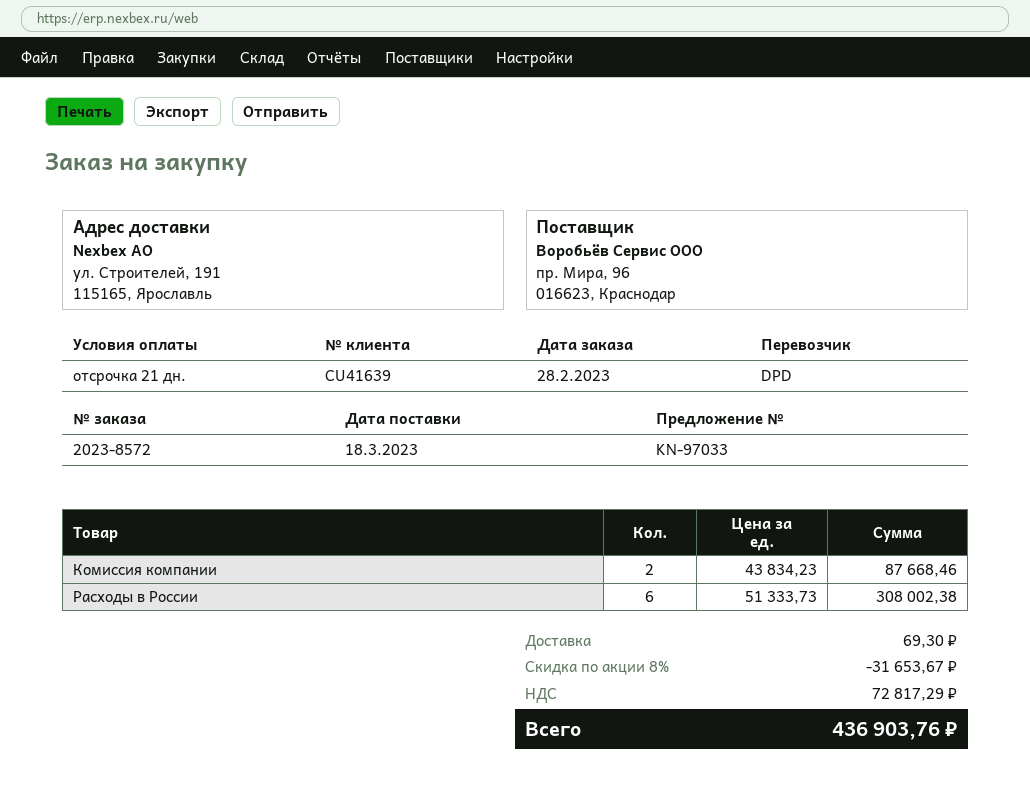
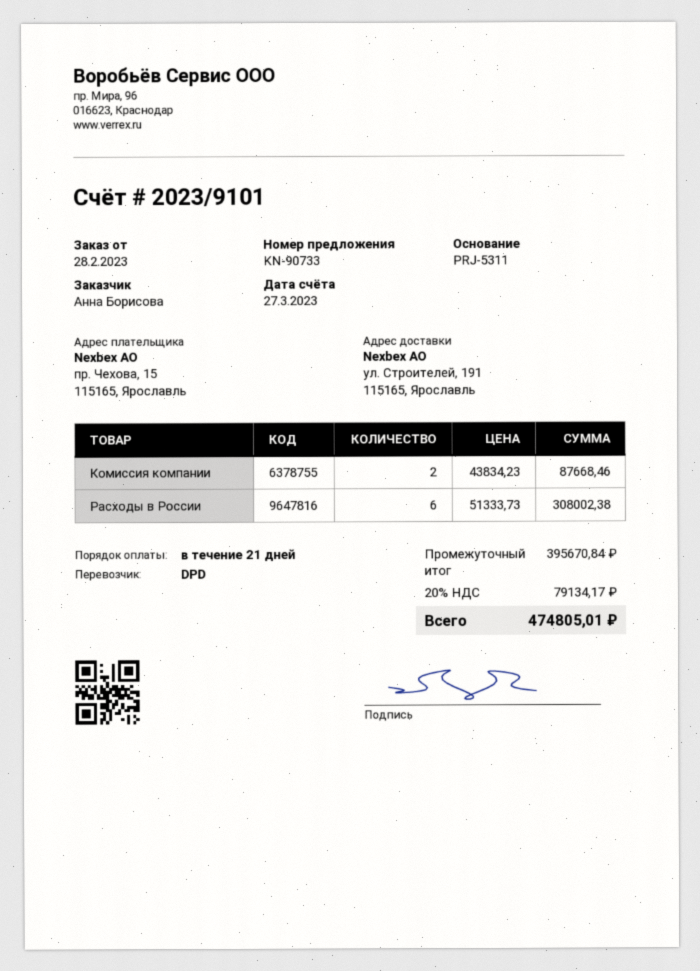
quote number: KN-97033 -> KN-90733
discount: 8% = 31653.67 -> none
shipping: 69.30 -> none
tax: 72817.29 -> 79134.17
total: 436903.76 -> 474805.01

